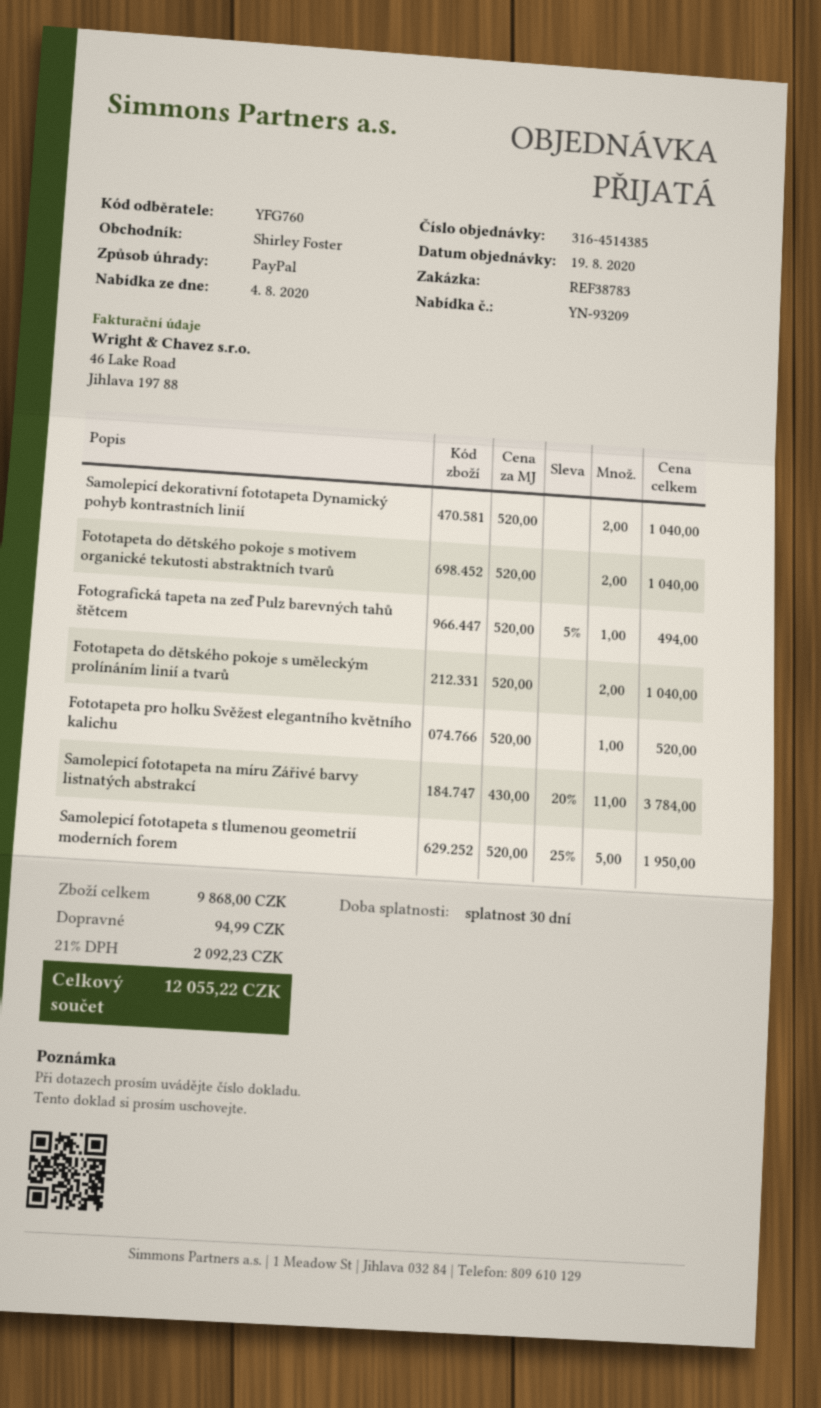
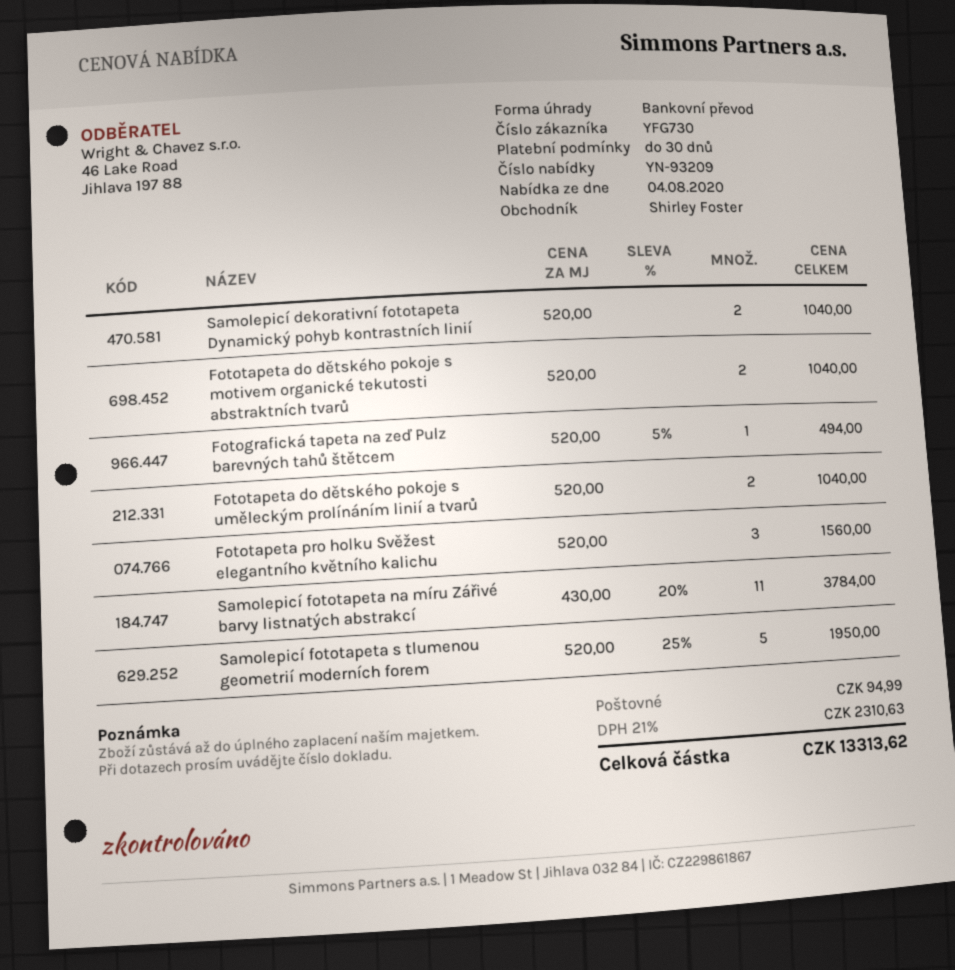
customer number: YFG760 -> YFG730
payment method: PayPal -> bank transfer
Fototapeta pro holku Svěžest elegantního květního kalichu: 1 x 520.00 = 520.00 -> 3 x 520.00 = 1560.00
tax: 21% = 2092.23 -> 21% = 2310.63
total: 12055.22 -> 13313.62

